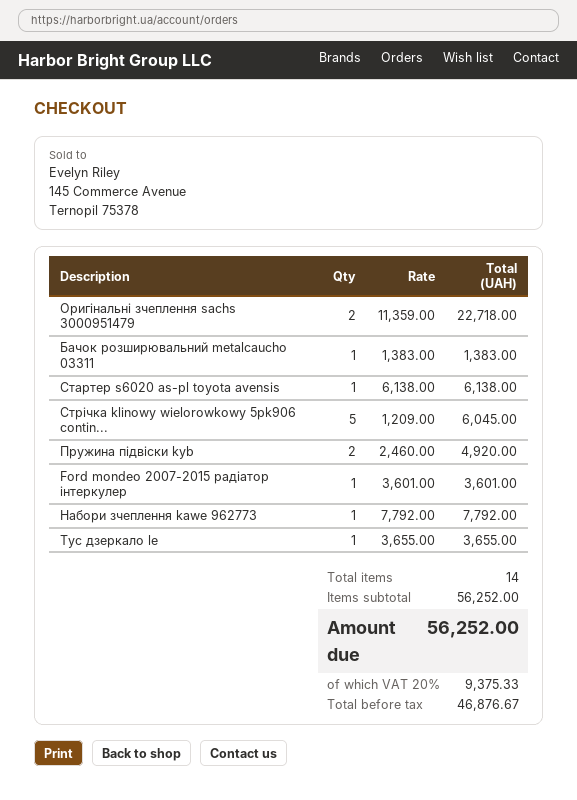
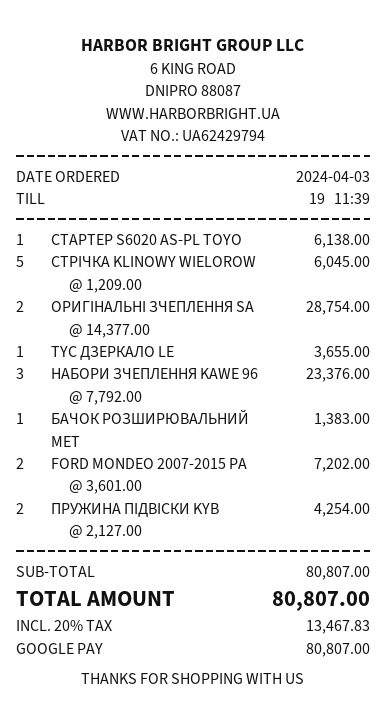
Оригінальні зчеплення sachs 3000951479: 2 x 11359.00 = 22718.00 -> 2 x 14377.00 = 28754.00
Пружина підвіски kyb: 2 x 2460.00 = 4920.00 -> 2 x 2127.00 = 4254.00
Ford mondeo 2007-2015 радіатор інтеркулер: 1 x 3601.00 = 3601.00 -> 2 x 3601.00 = 7202.00
Набори зчеплення kawe 962773: 1 x 7792.00 = 7792.00 -> 3 x 7792.00 = 23376.00
subtotal: 56252.00 -> 80807.00
tax: 20% = 9375.33 -> 20% = 13467.83
total: 56252.00 -> 80807.00

